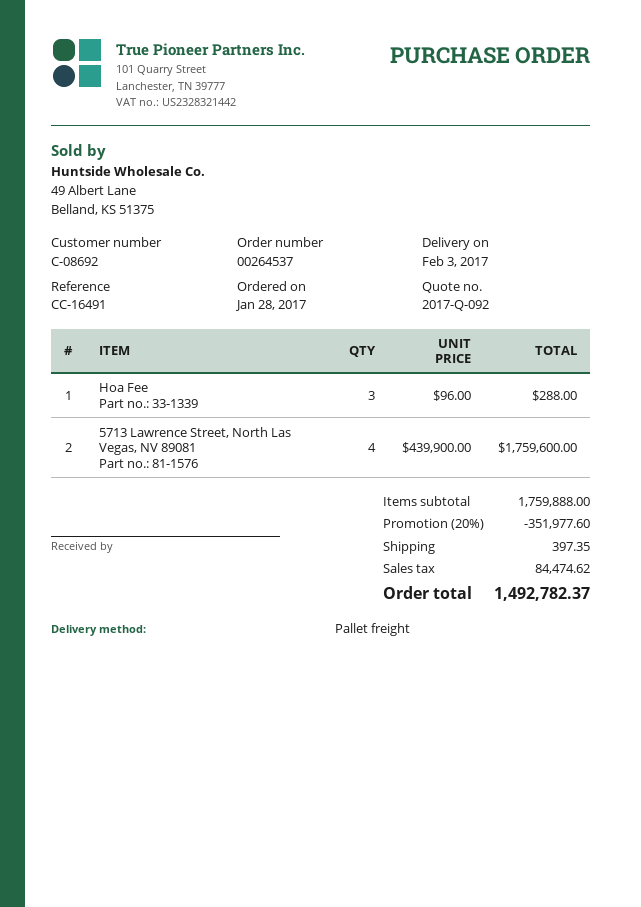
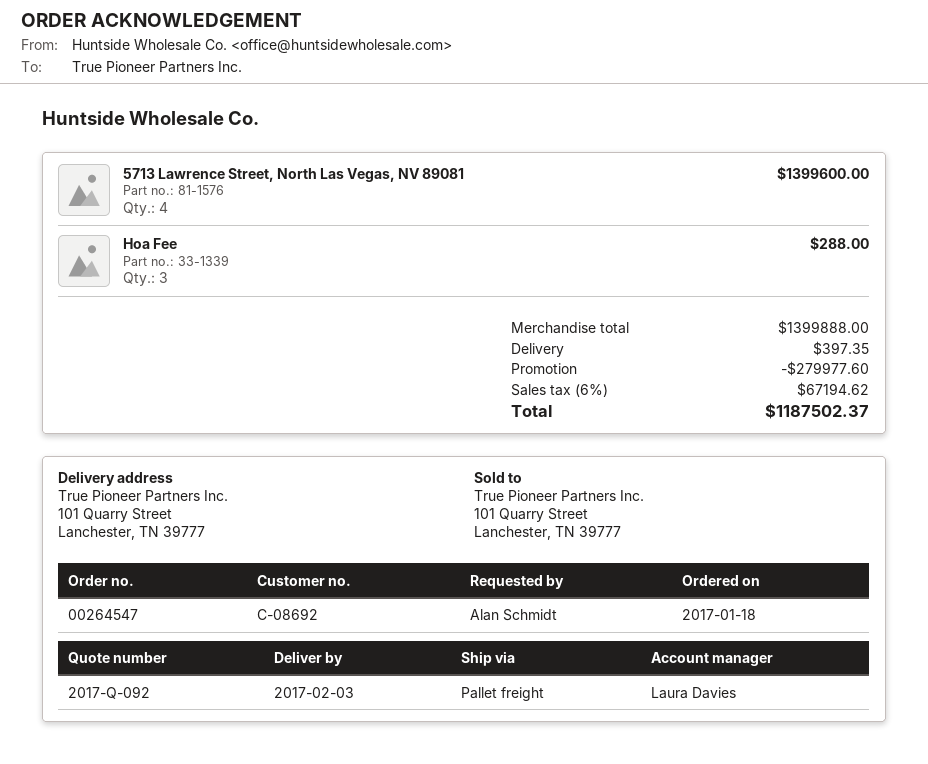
order number: 00264537 -> 00264547
order date: 2017-01-28 -> 2017-01-18
5713 Lawrence Street, North Las Vegas, NV 89081: 4 for 1759600.00 -> 4 for 1399600.00
subtotal: 1759888.00 -> 1399888.00
discount: 351977.60 -> 279977.60
tax: 84474.62 -> 67194.62
total: 1492782.37 -> 1187502.37

